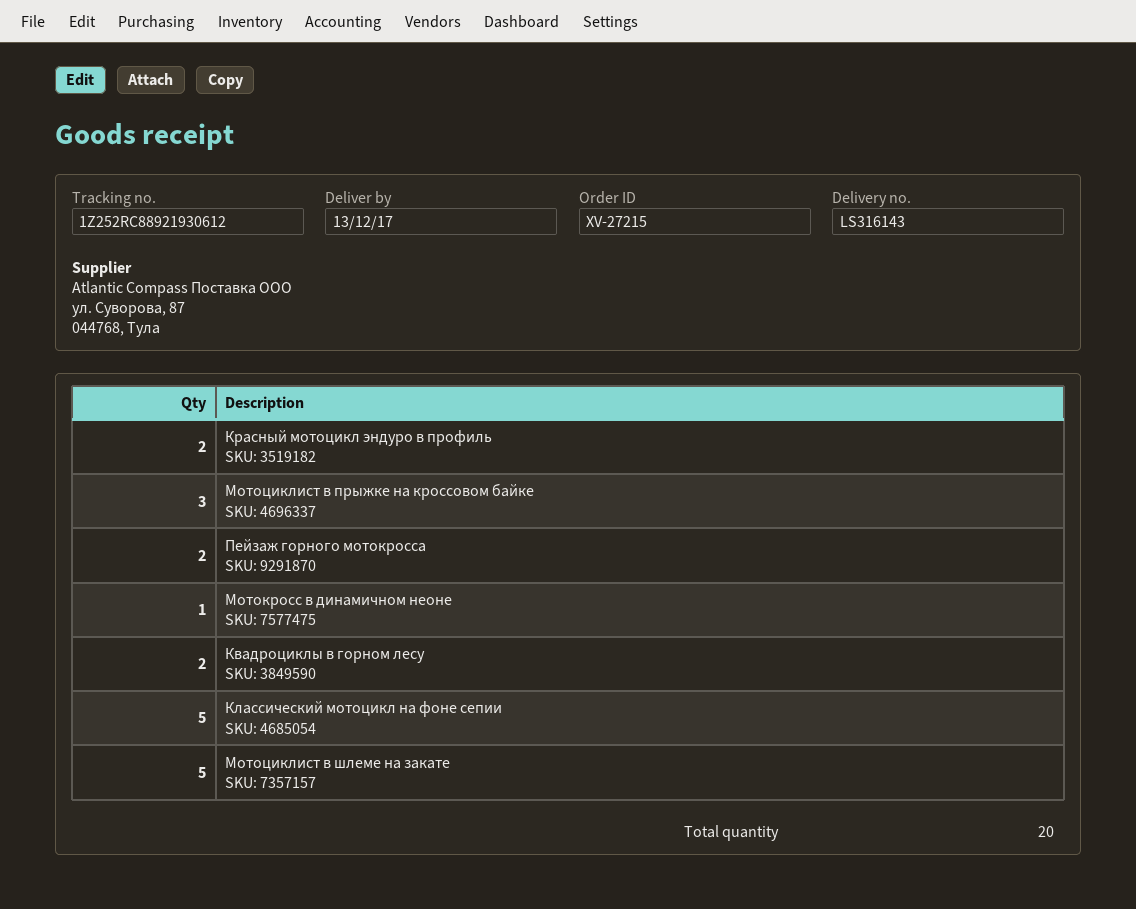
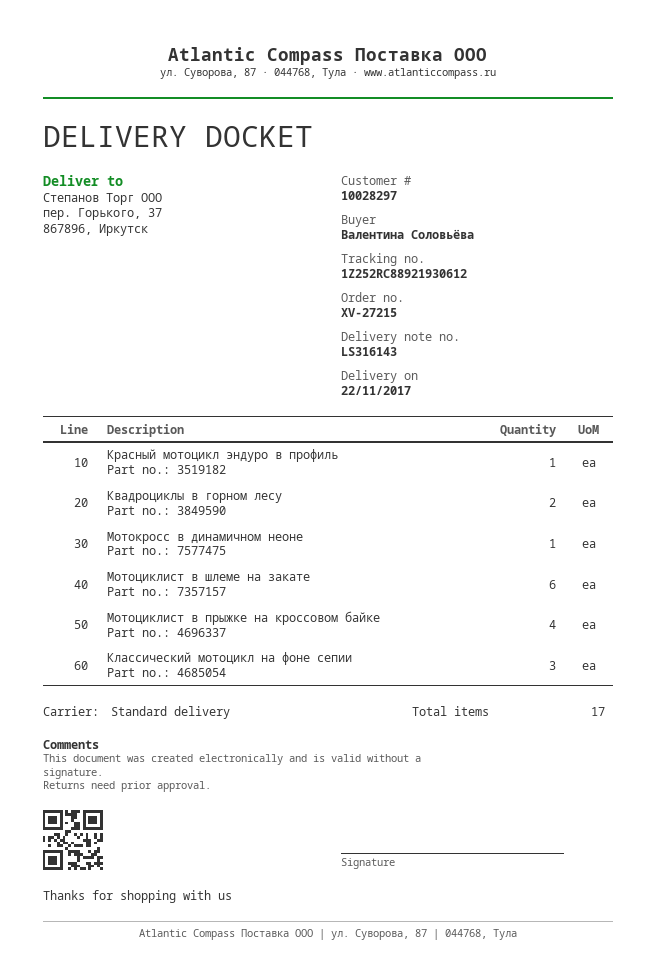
delivery date: 2017-12-13 -> 2017-11-22
Красный мотоцикл эндуро в профиль: 2 -> 1
Мотоциклист в прыжке на кроссовом байке: 3 -> 4
Пейзаж горного мотокросса: 2 -> none
Классический мотоцикл на фоне сепии: 5 -> 3
Мотоциклист в шлеме на закате: 5 -> 6
total quantity: 20 -> 17

